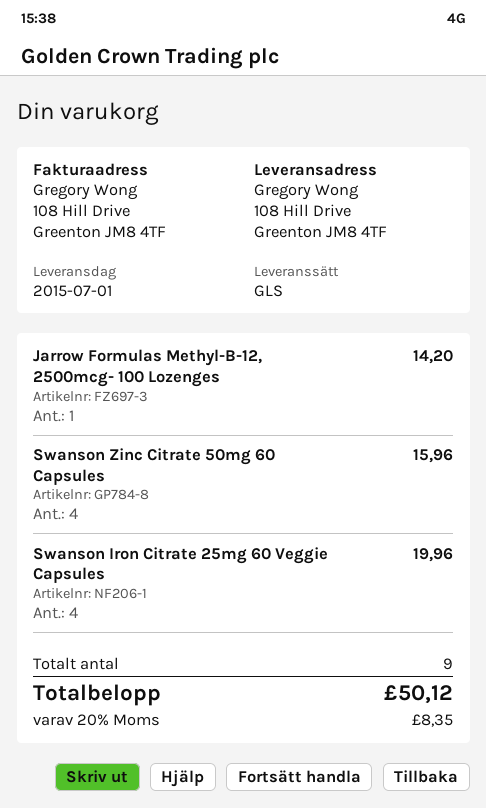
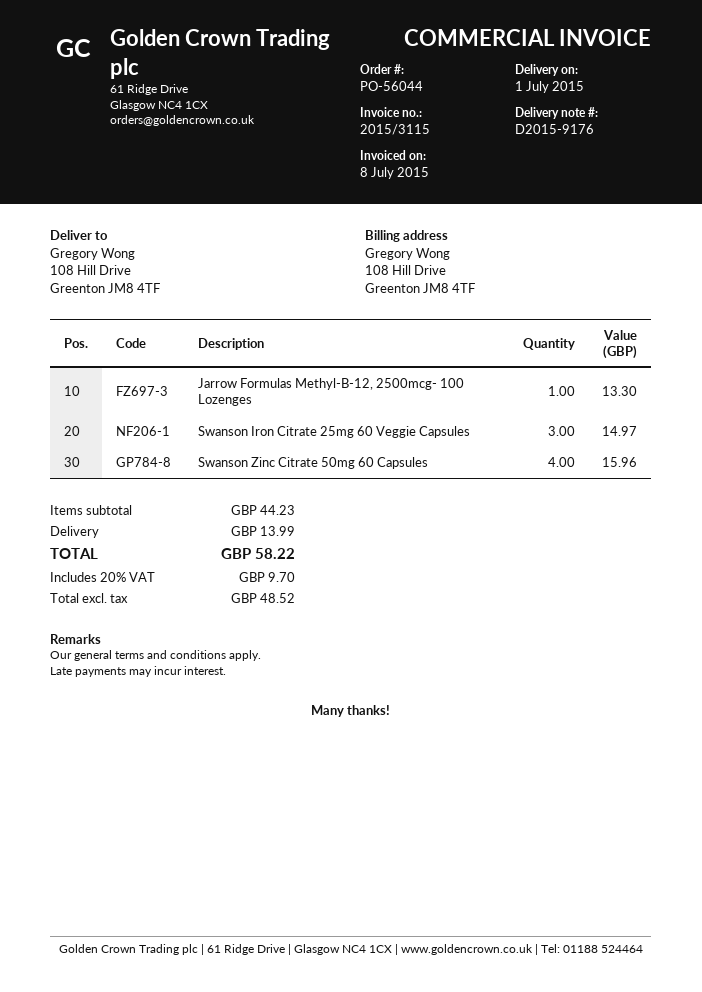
Jarrow Formulas Methyl-B-12, 2500mcg- 100 Lozenges: 1 for 14.20 -> 1 for 13.30
Swanson Iron Citrate 25mg 60 Veggie Capsules: 4 for 19.96 -> 3 for 14.97
shipping: none -> 13.99
tax: 20% = 8.35 -> 20% = 9.70
total: 50.12 -> 58.22

